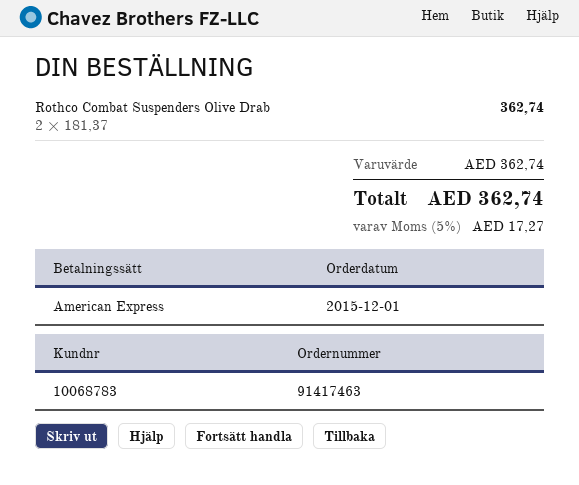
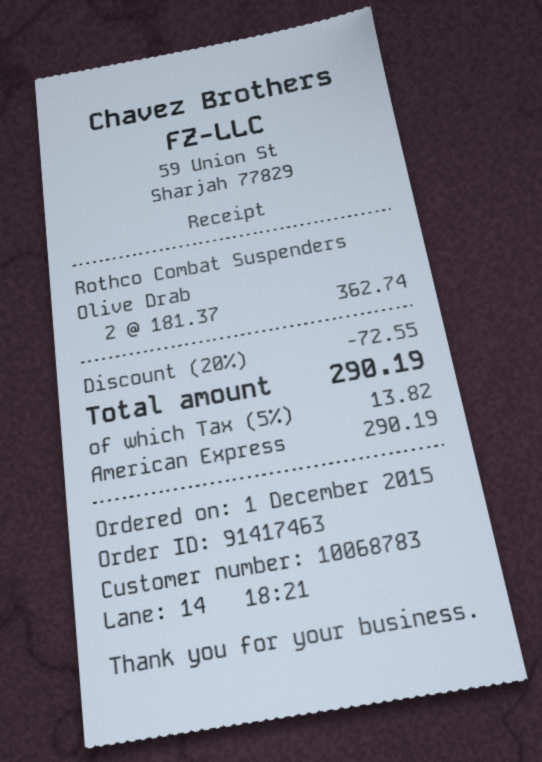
discount: none -> 20% = 72.55
tax: 5% = 17.27 -> 5% = 13.82
total: 362.74 -> 290.19

